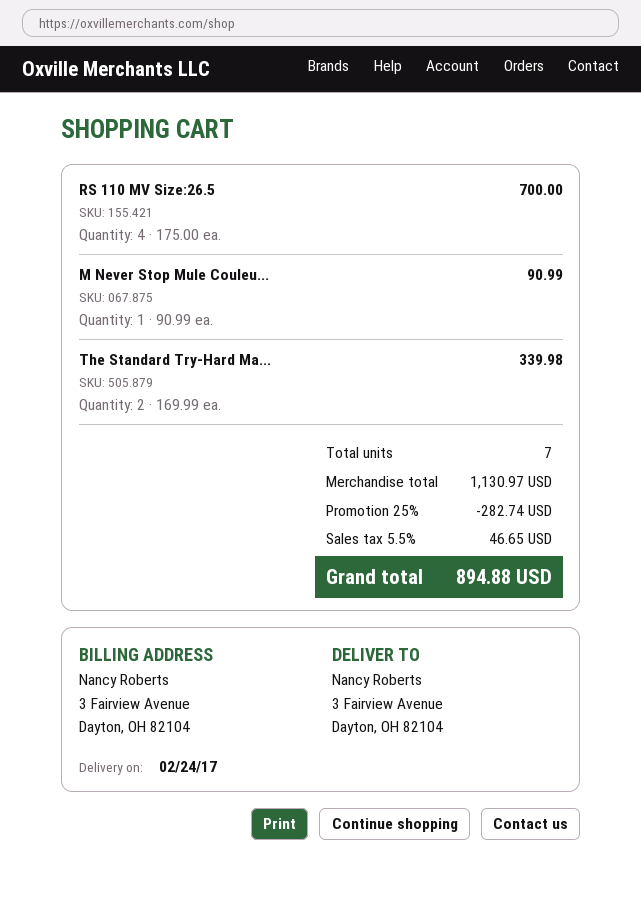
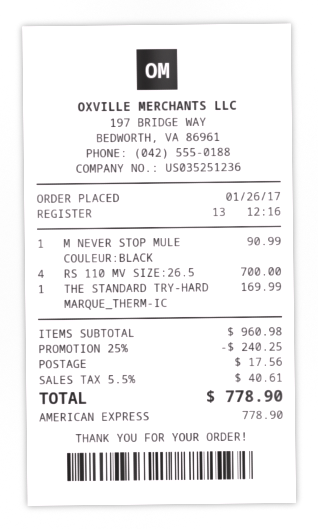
The Standard Try-Hard Ma...: 2 for 339.98 -> 1 for 169.99
subtotal: 1130.97 -> 960.98
discount: 25% = 282.74 -> 25% = 240.25
shipping: none -> 17.56
tax: 5.5% = 46.65 -> 5.5% = 40.61
total: 894.88 -> 778.90

